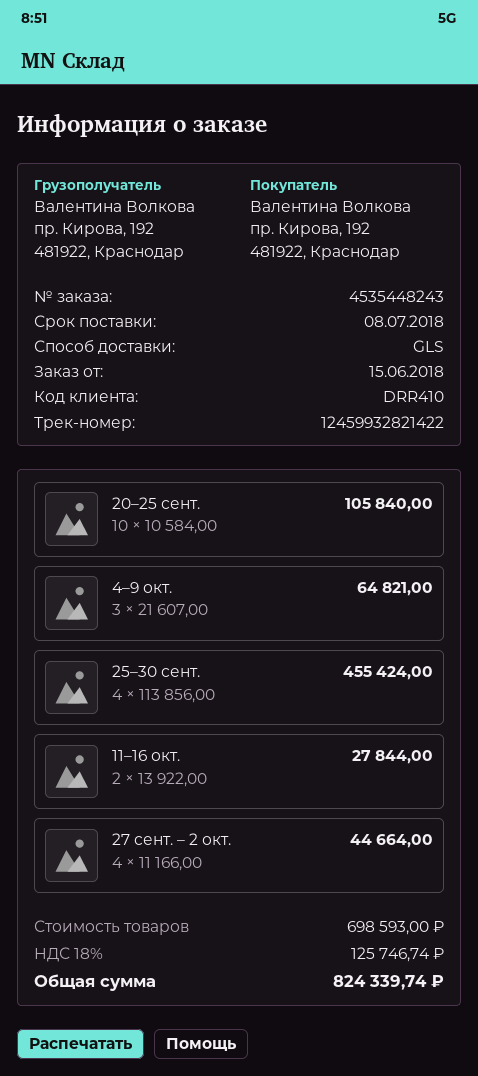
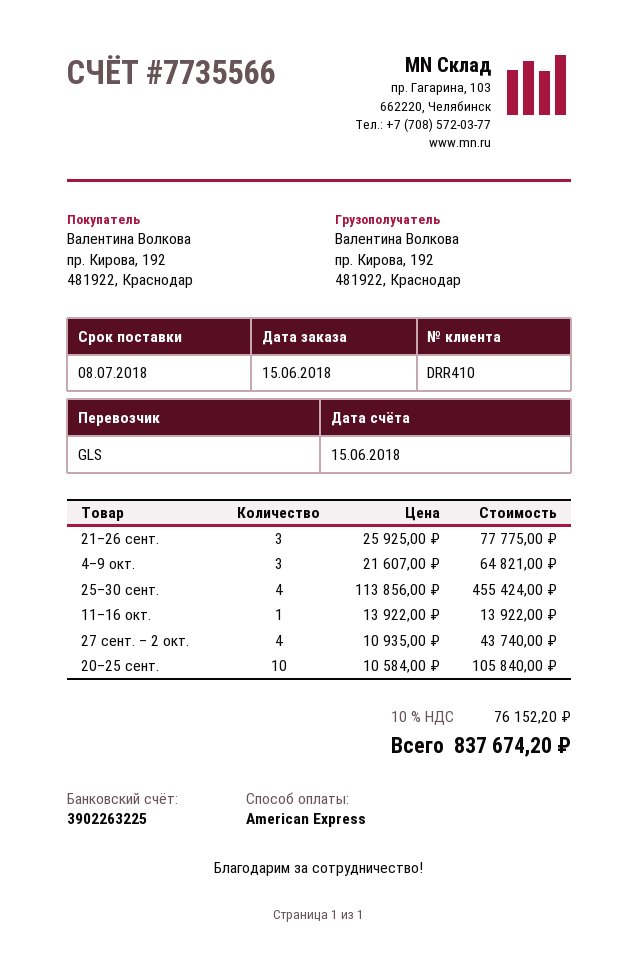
11–16 окт.: 2 x 13922.00 = 27844.00 -> 1 x 13922.00 = 13922.00
27 сент. – 2 окт.: 4 x 11166.00 = 44664.00 -> 4 x 10935.00 = 43740.00
21–26 сент.: none -> 3 x 25925.00 = 77775.00
tax: 18% = 125746.74 -> 10% = 76152.20
total: 824339.74 -> 837674.20

